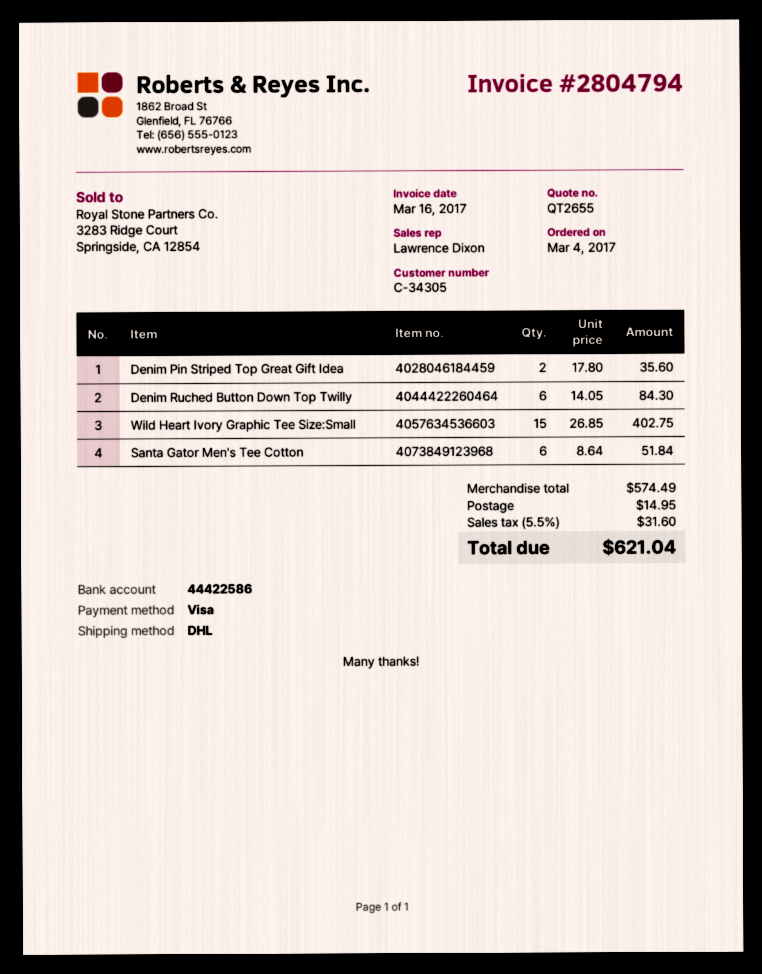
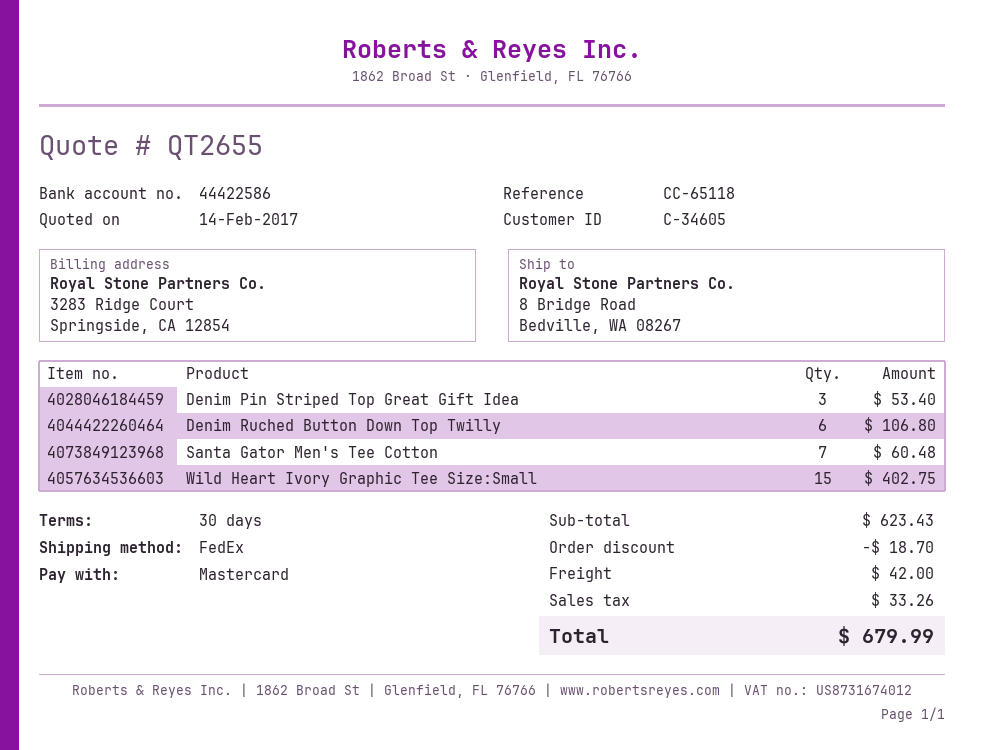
customer number: C-34305 -> C-34605
payment method: Visa -> Mastercard
shipping method: DHL -> FedEx
Denim Pin Striped Top Great Gift Idea: 2 for 35.60 -> 3 for 53.40
Denim Ruched Button Down Top Twilly: 6 for 84.30 -> 6 for 106.80
Santa Gator Men's Tee Cotton: 6 for 51.84 -> 7 for 60.48
subtotal: 574.49 -> 623.43
discount: none -> 18.70
shipping: 14.95 -> 42.00
tax: 31.60 -> 33.26
total: 621.04 -> 679.99

